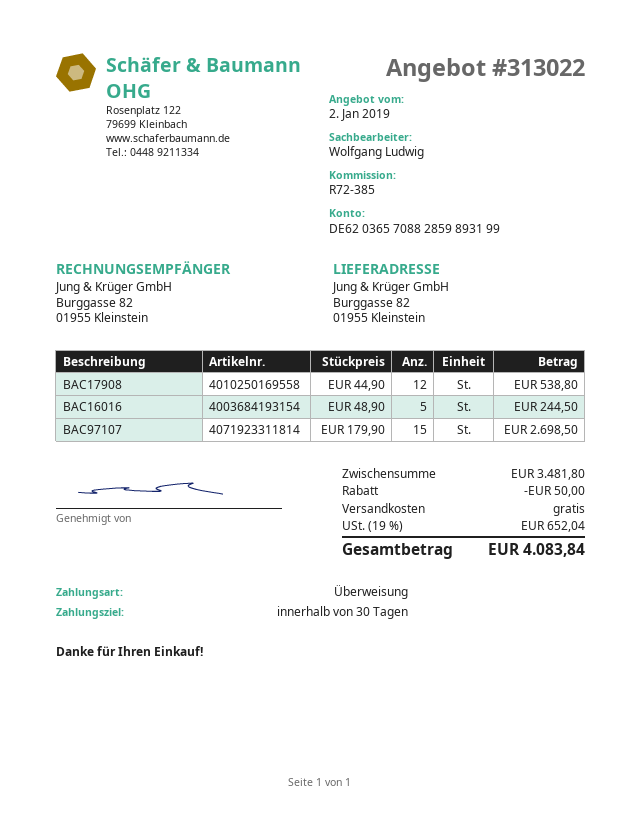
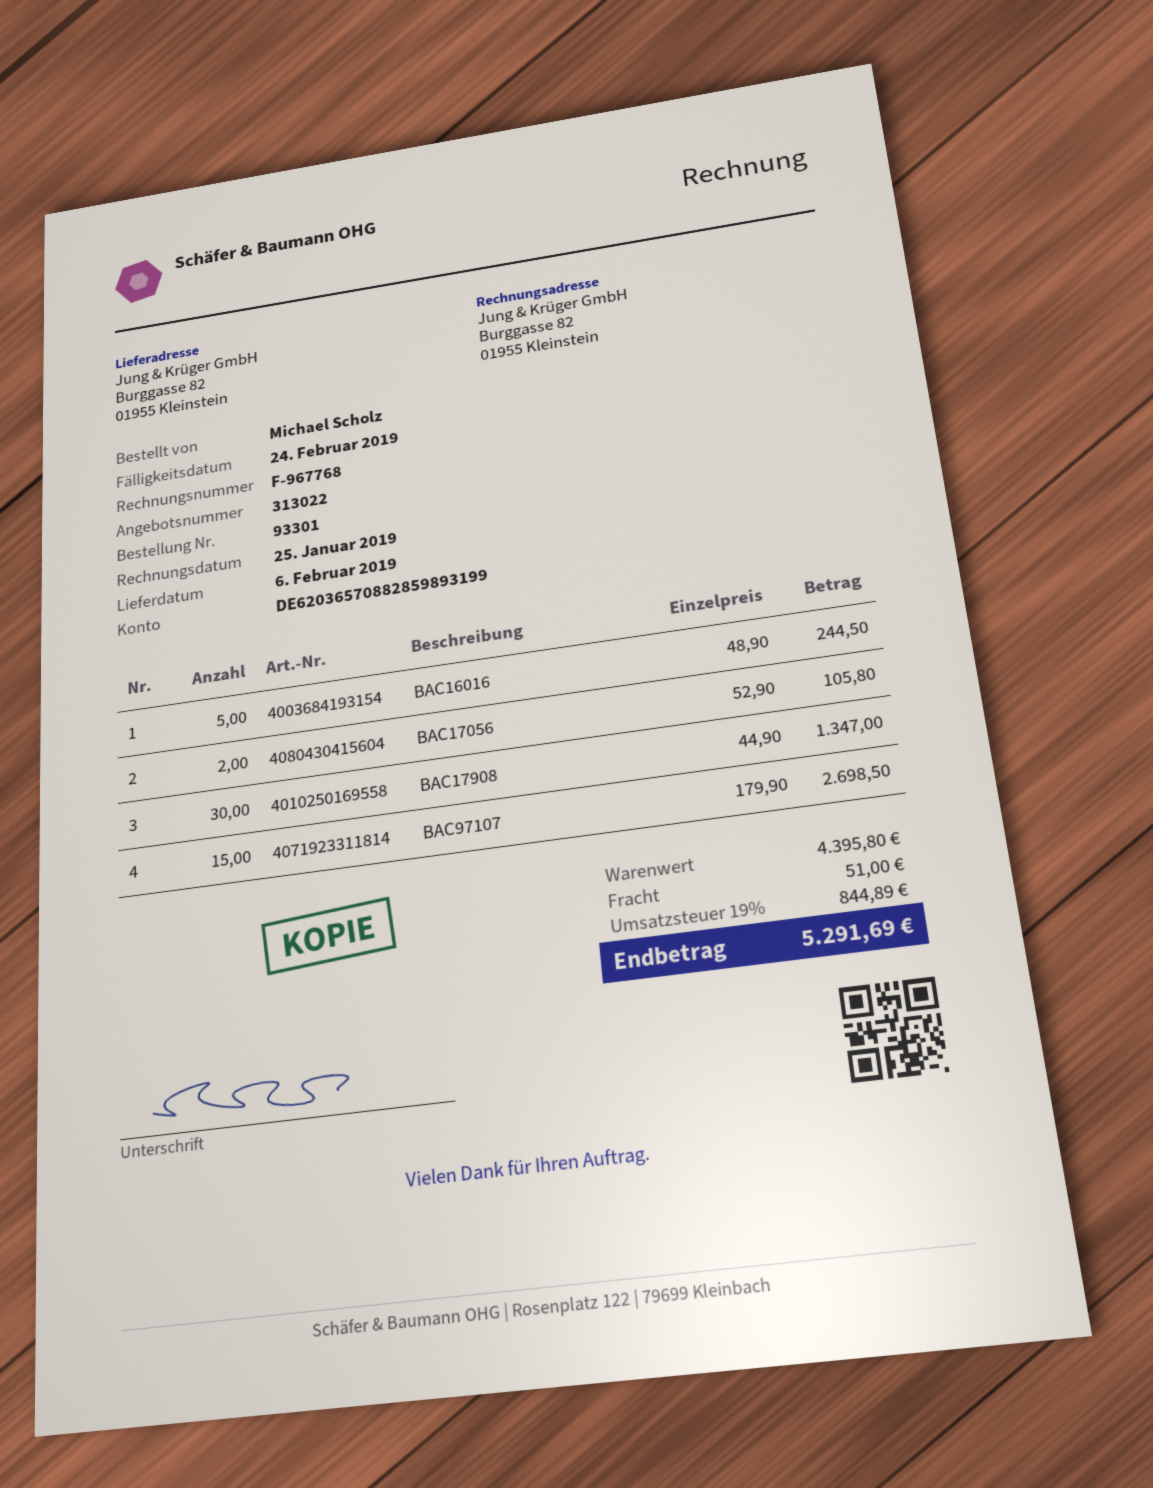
BAC17908: 12 x 44.90 = 538.80 -> 30 x 44.90 = 1347.00
BAC17056: none -> 2 x 52.90 = 105.80
subtotal: 3481.80 -> 4395.80
discount: 50.00 -> none
shipping: 0.00 -> 51.00
tax: 19% = 652.04 -> 19% = 844.89
total: 4083.84 -> 5291.69

